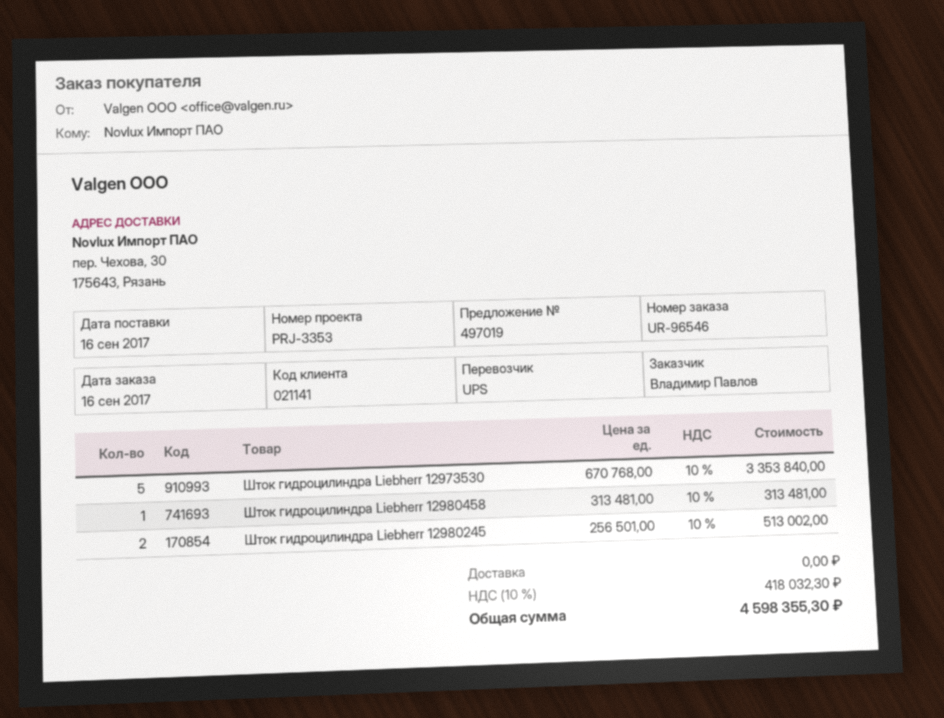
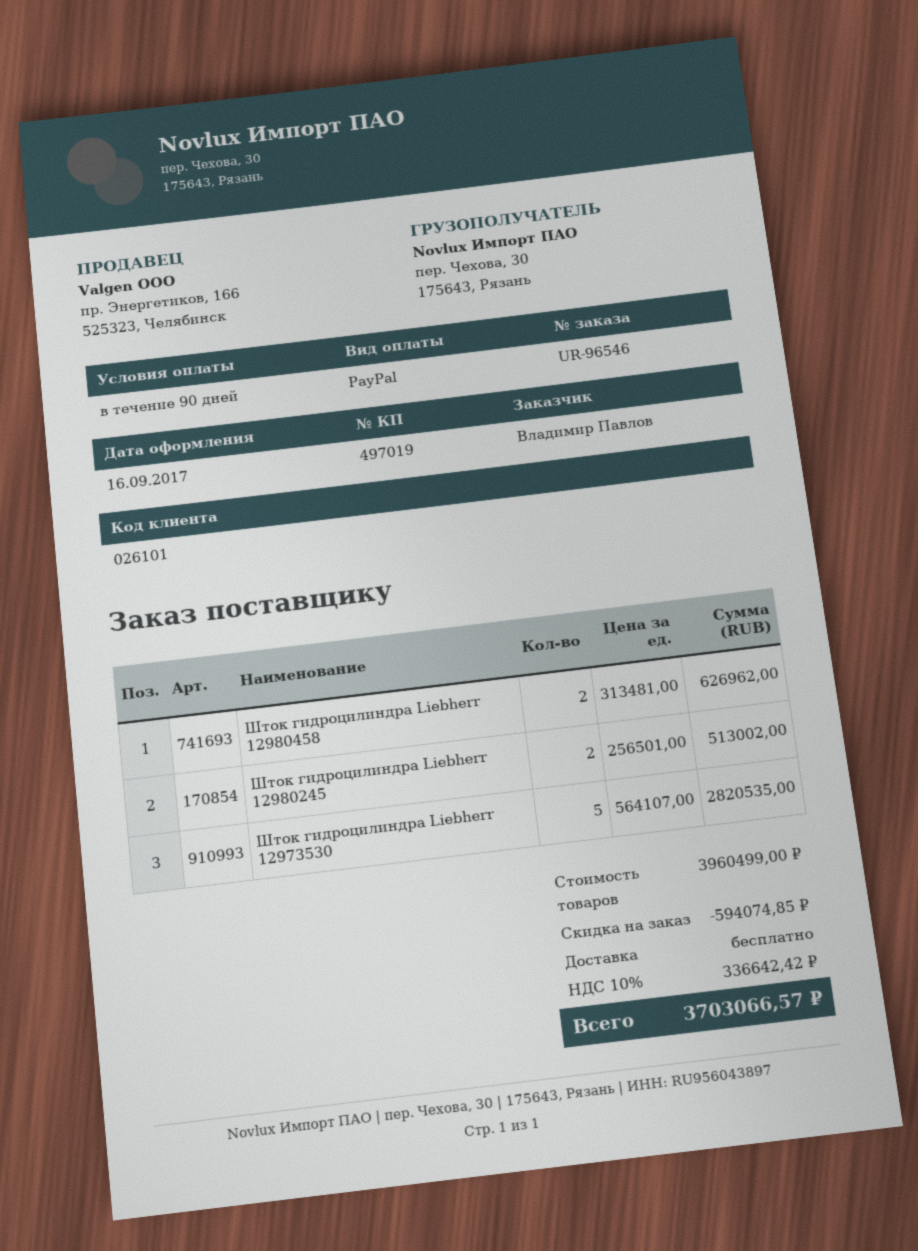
customer number: 021141 -> 026101
Шток гидроцилиндра Liebherr 12973530: 5 x 670768.00 = 3353840.00 -> 5 x 564107.00 = 2820535.00
Шток гидроцилиндра Liebherr 12980458: 1 x 313481.00 = 313481.00 -> 2 x 313481.00 = 626962.00
discount: none -> 594074.85
tax: 10% = 418032.30 -> 10% = 336642.42
total: 4598355.30 -> 3703066.57

